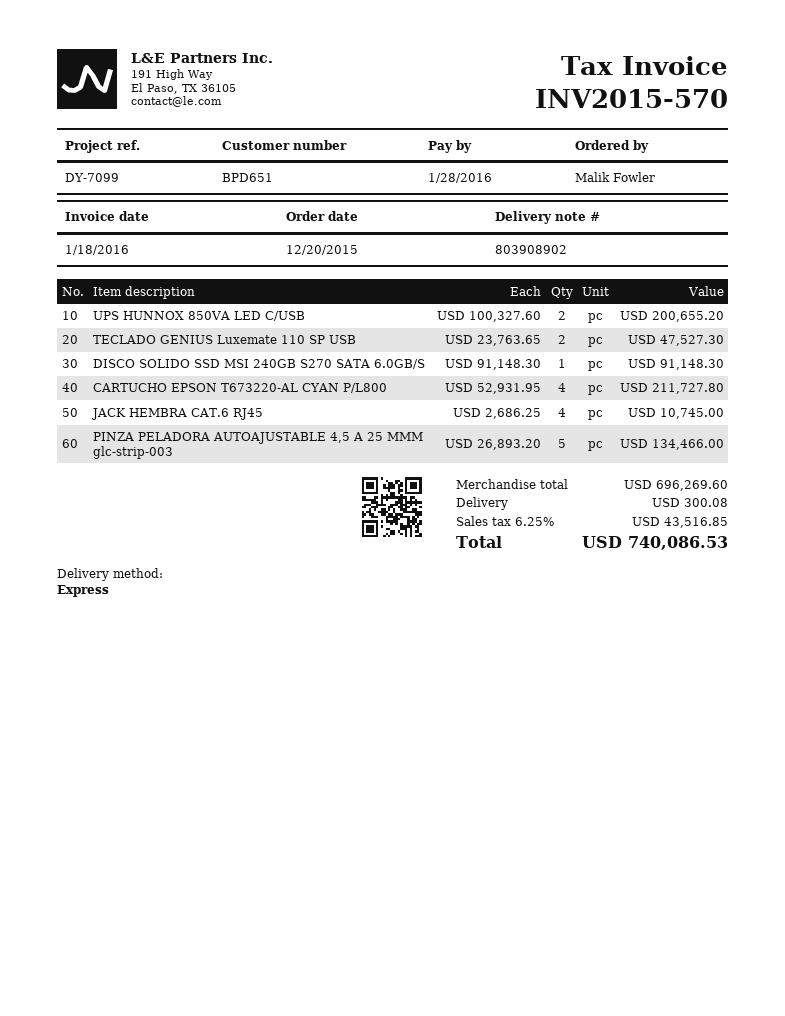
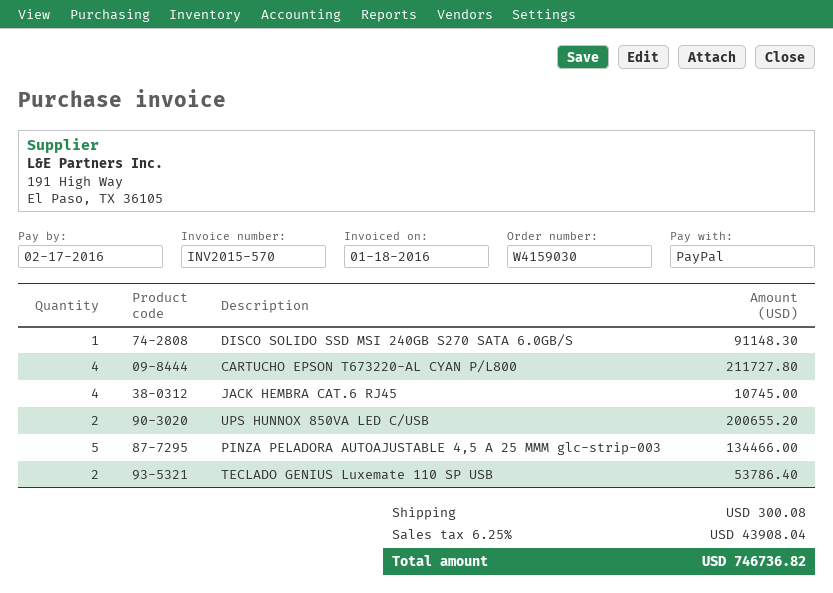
due date: 2016-01-28 -> 2016-02-17
TECLADO GENIUS Luxemate 110 SP USB: 2 for 47527.30 -> 2 for 53786.40
tax: 6.25% = 43516.85 -> 6.25% = 43908.04
total: 740086.53 -> 746736.82

